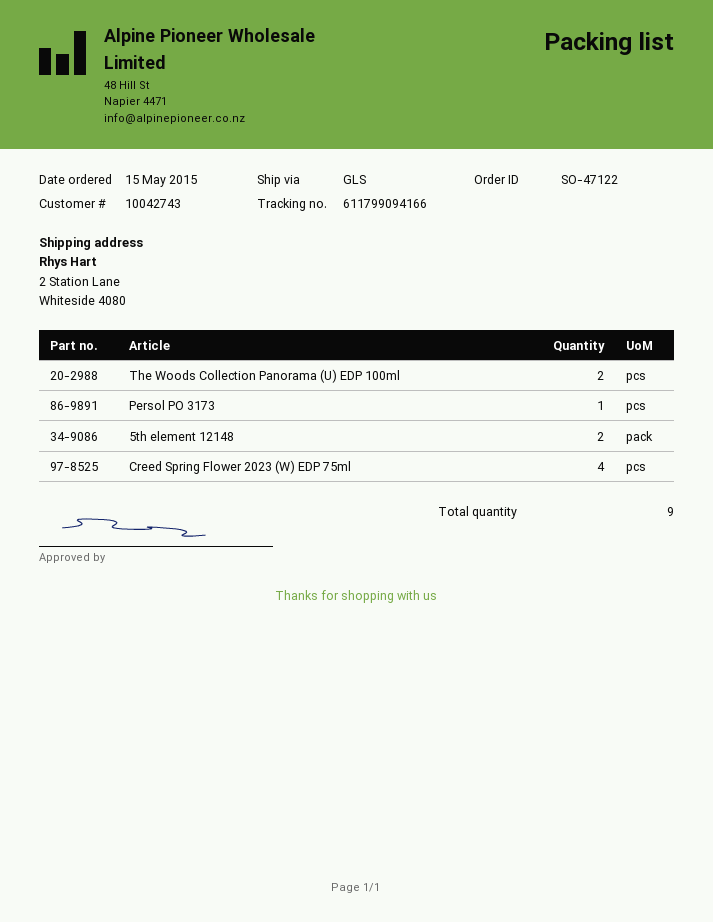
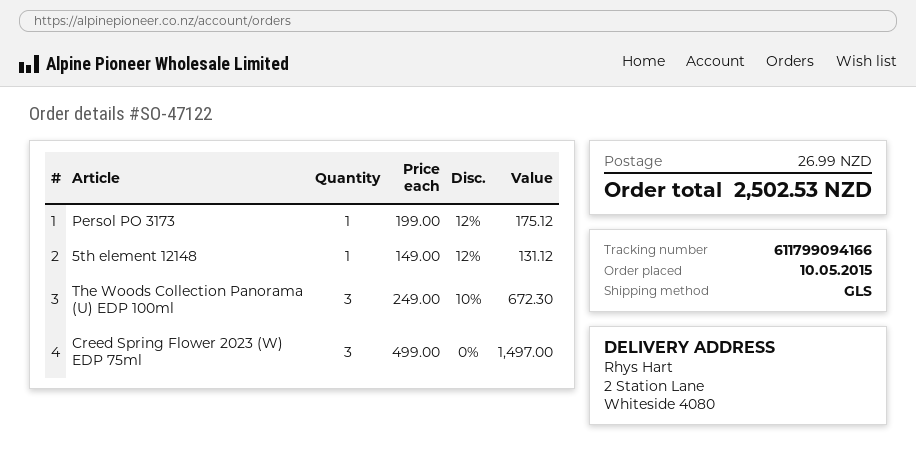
order date: 2015-05-15 -> 2015-05-10
The Woods Collection Panorama (U) EDP 100ml: 2 -> 3
5th element 12148: 2 -> 1
Creed Spring Flower 2023 (W) EDP 75ml: 4 -> 3

